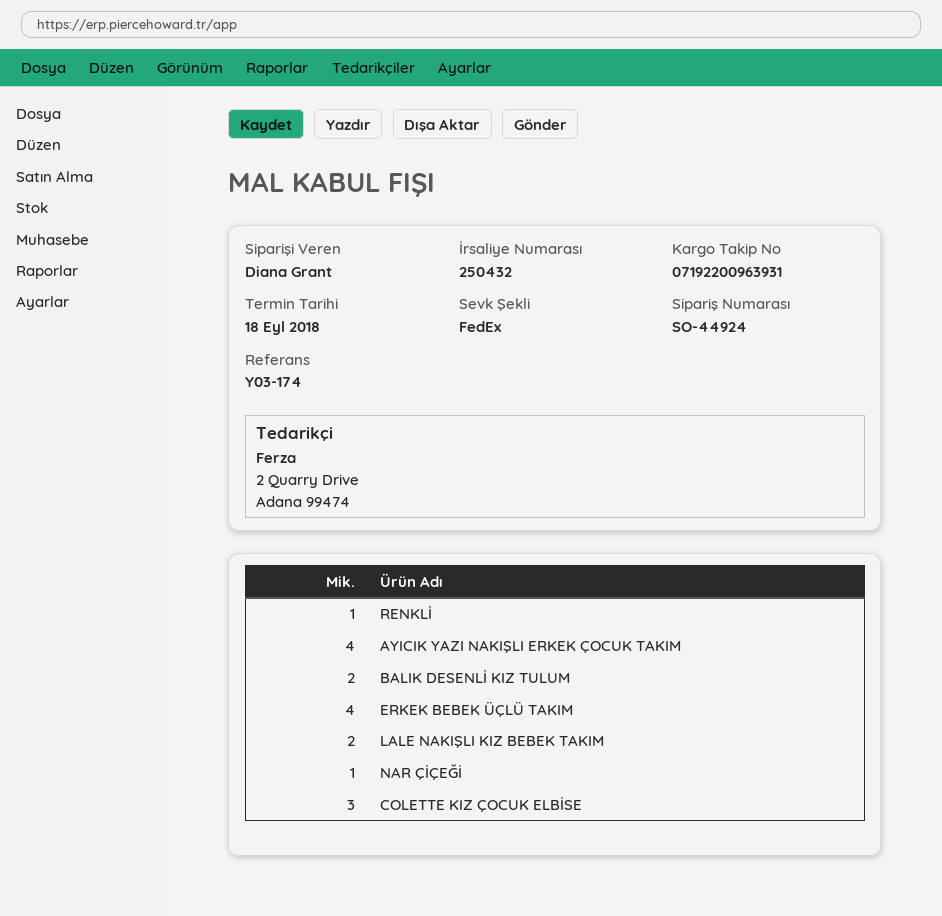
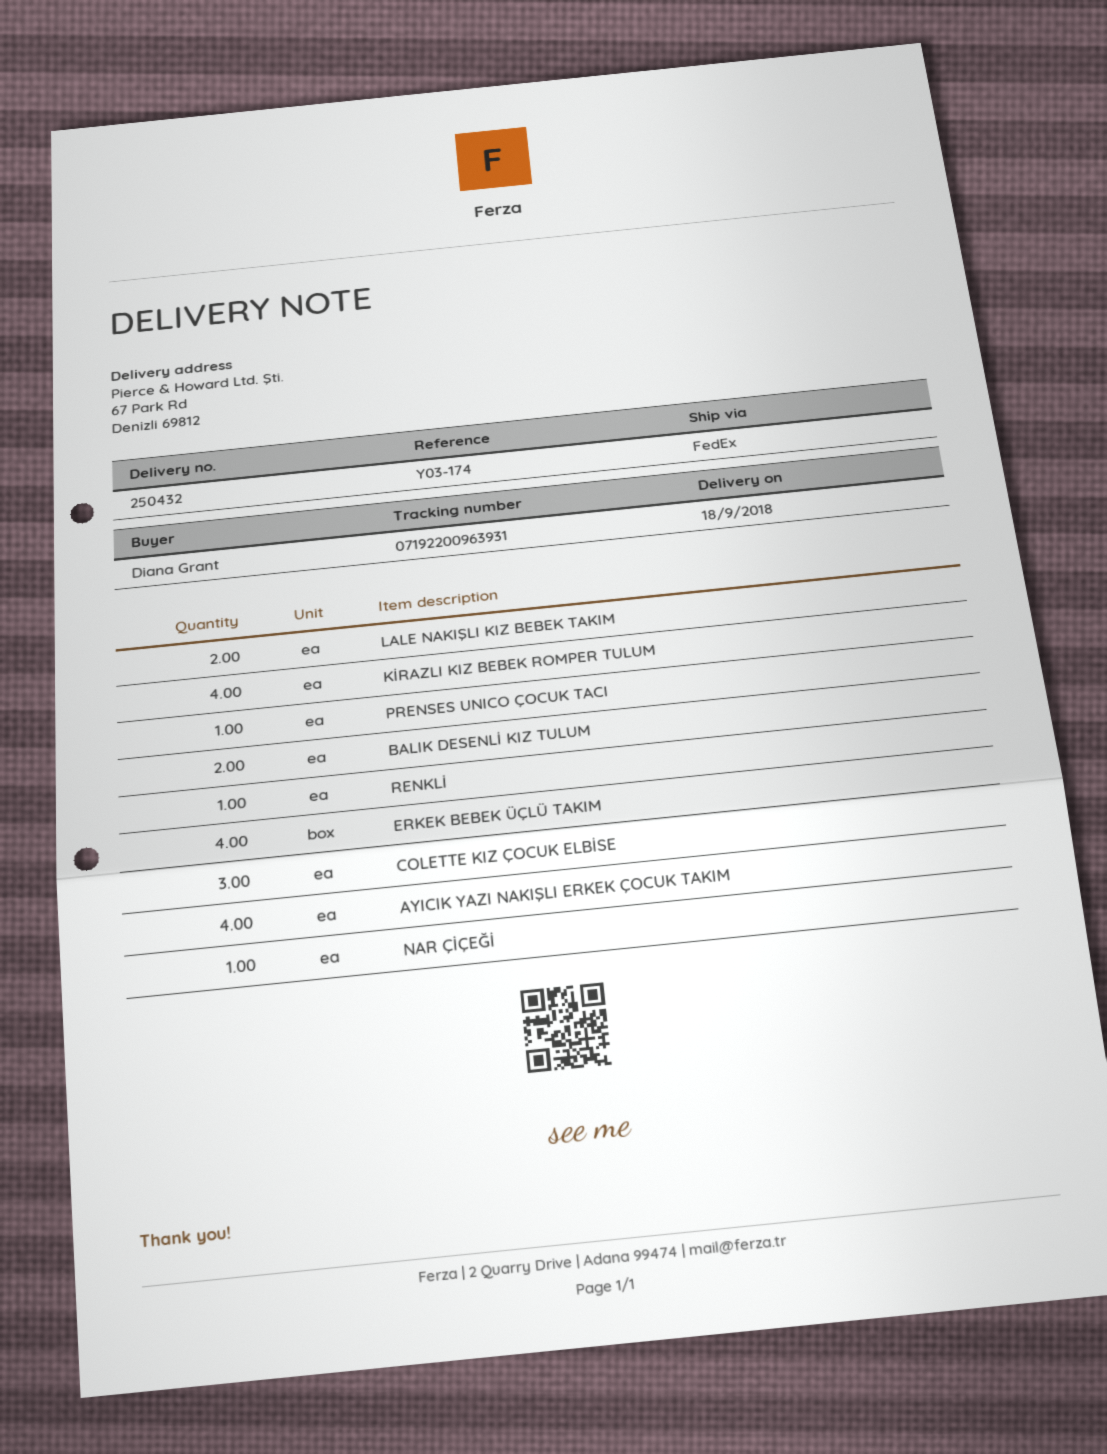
KİRAZLI KIZ BEBEK ROMPER TULUM: none -> 4
PRENSES UNICO ÇOCUK TACI: none -> 1

